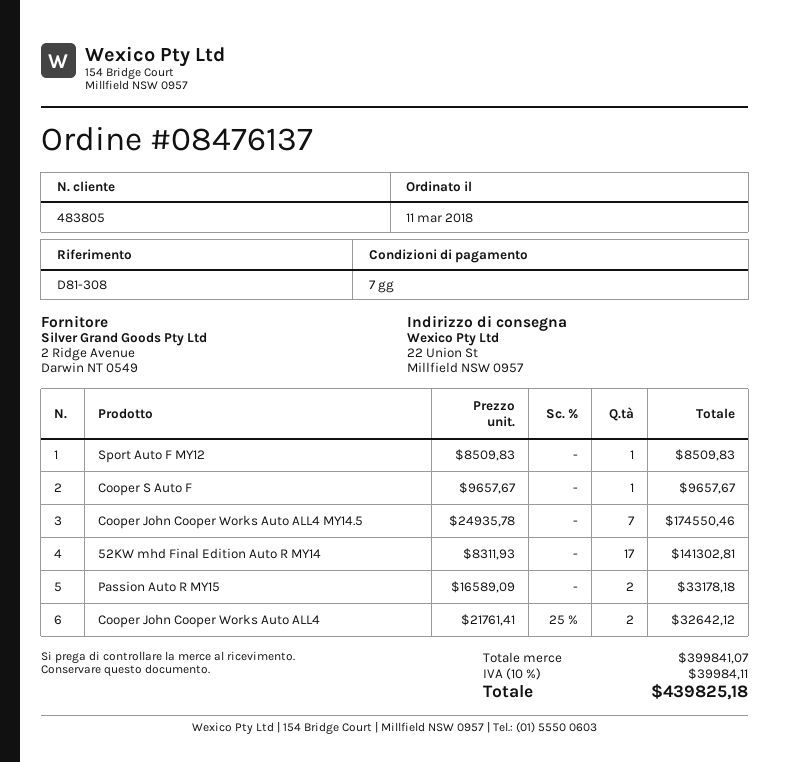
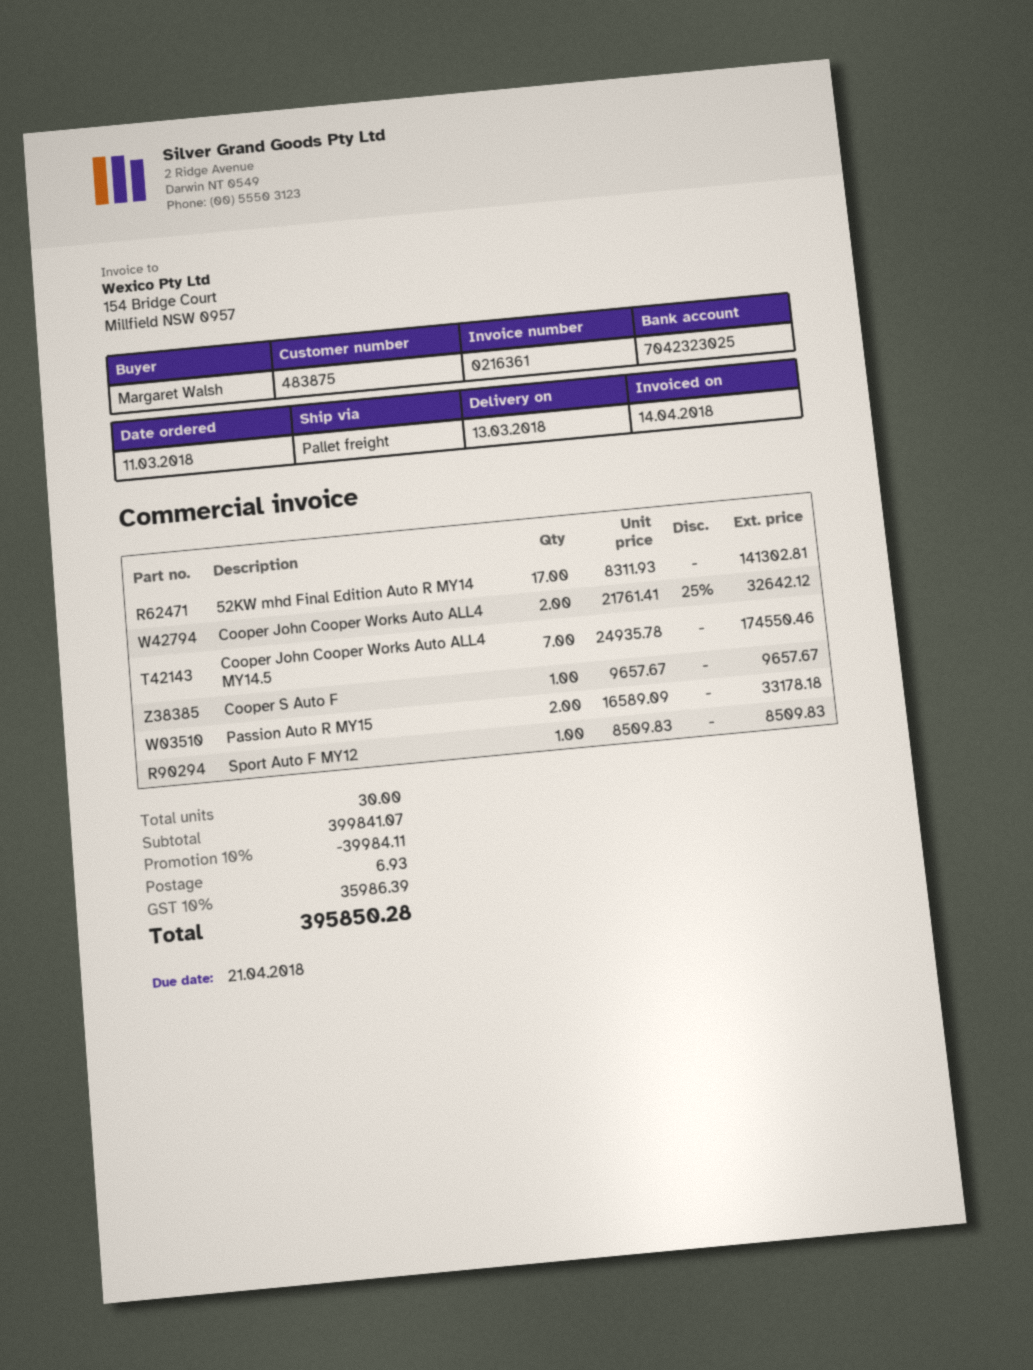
customer number: 483805 -> 483875
discount: none -> 10% = 39984.11
shipping: none -> 6.93
tax: 10% = 39984.11 -> 10% = 35986.39
total: 439825.18 -> 395850.28

